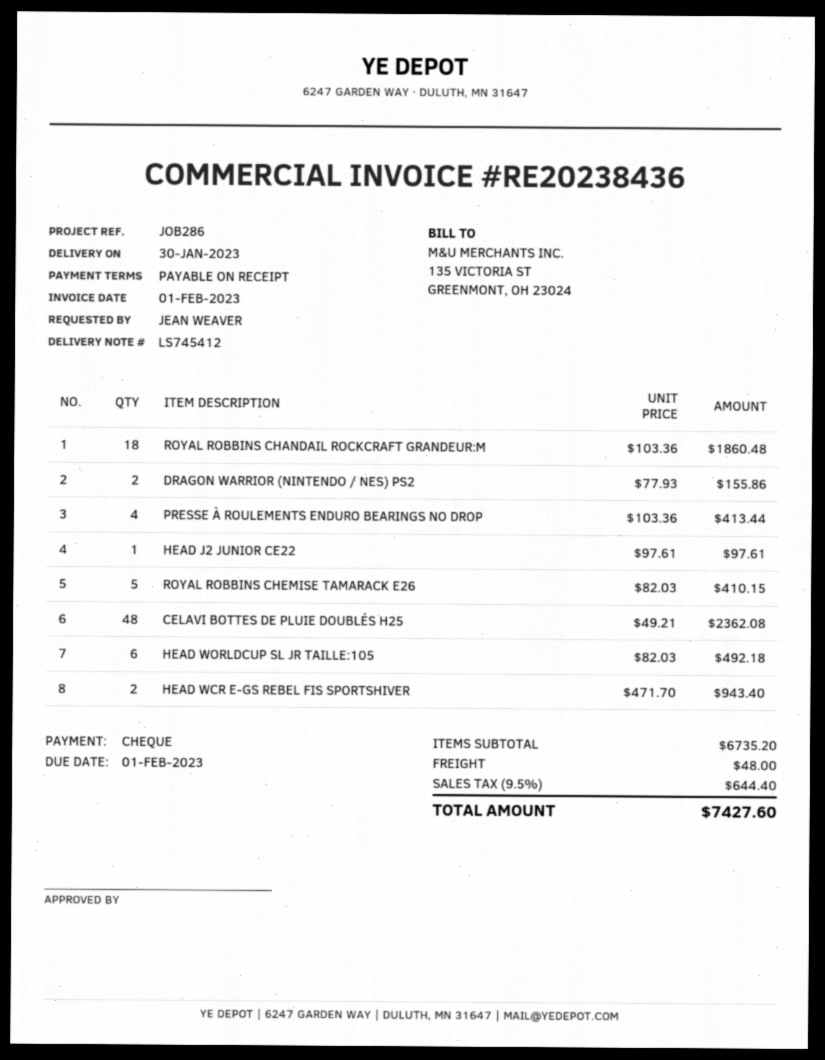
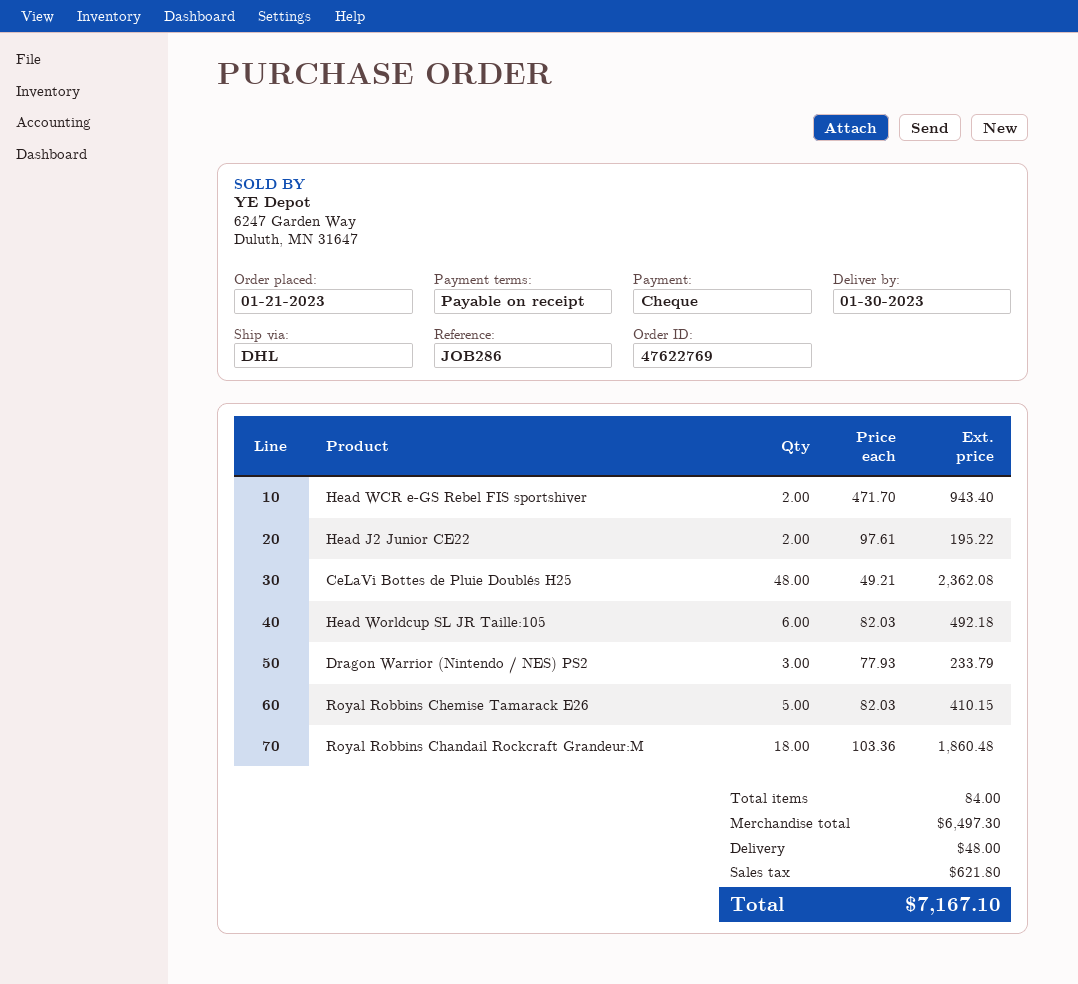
DRAGON WARRIOR (NINTENDO / NES) PS2: 2 x 77.93 = 155.86 -> 3 x 77.93 = 233.79
PRESSE À ROULEMENTS ENDURO BEARINGS NO DROP: 4 x 103.36 = 413.44 -> none
HEAD J2 JUNIOR CE22: 1 x 97.61 = 97.61 -> 2 x 97.61 = 195.22
subtotal: 6735.20 -> 6497.30
tax: 644.40 -> 621.80
total: 7427.60 -> 7167.10

